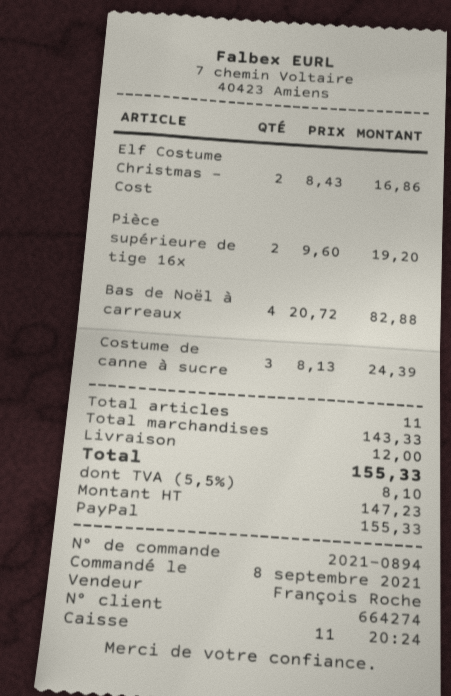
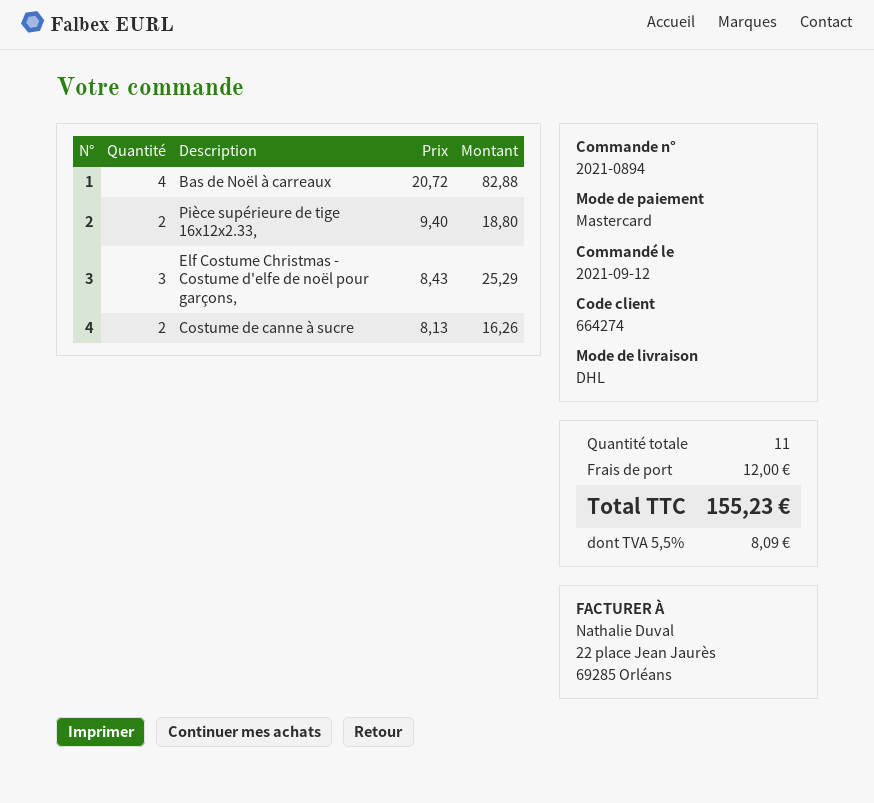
order date: 2021-09-08 -> 2021-09-12
payment method: PayPal -> Mastercard
Elf Costume Christmas - Cost: 2 x 8.43 = 16.86 -> 3 x 8.43 = 25.29
Pièce supérieure de tige 16x: 2 x 9.60 = 19.20 -> 2 x 9.40 = 18.80
Costume de canne à sucre: 3 x 8.13 = 24.39 -> 2 x 8.13 = 16.26
tax: 5.5% = 8.10 -> 5.5% = 8.09
total: 155.33 -> 155.23

